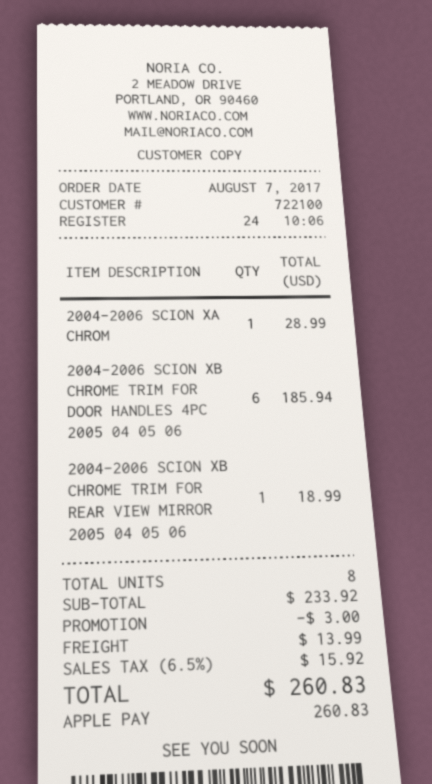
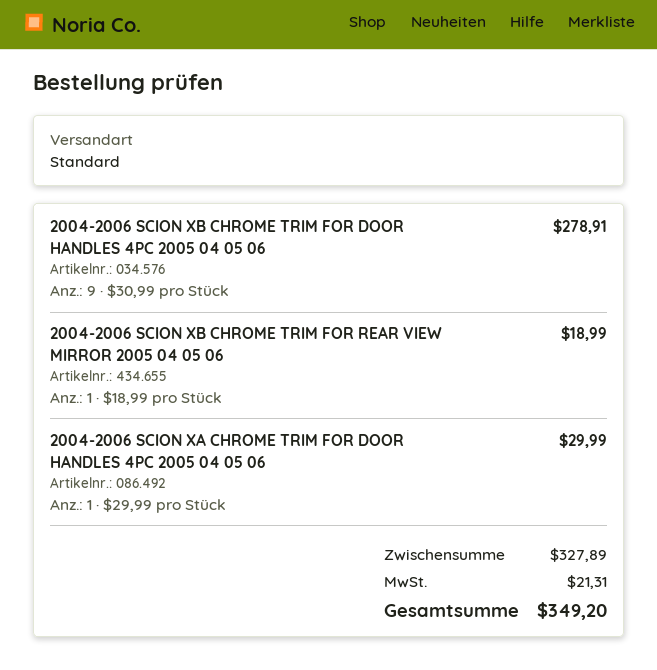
2004-2006 SCION XA CHROM: 1 for 28.99 -> 1 for 29.99
2004-2006 SCION XB CHROME TRIM FOR DOOR HANDLES 4PC 2005 04 05 06: 6 for 185.94 -> 9 for 278.91
subtotal: 233.92 -> 327.89
discount: 3.00 -> none
shipping: 13.99 -> none
tax: 15.92 -> 21.31
total: 260.83 -> 349.20

